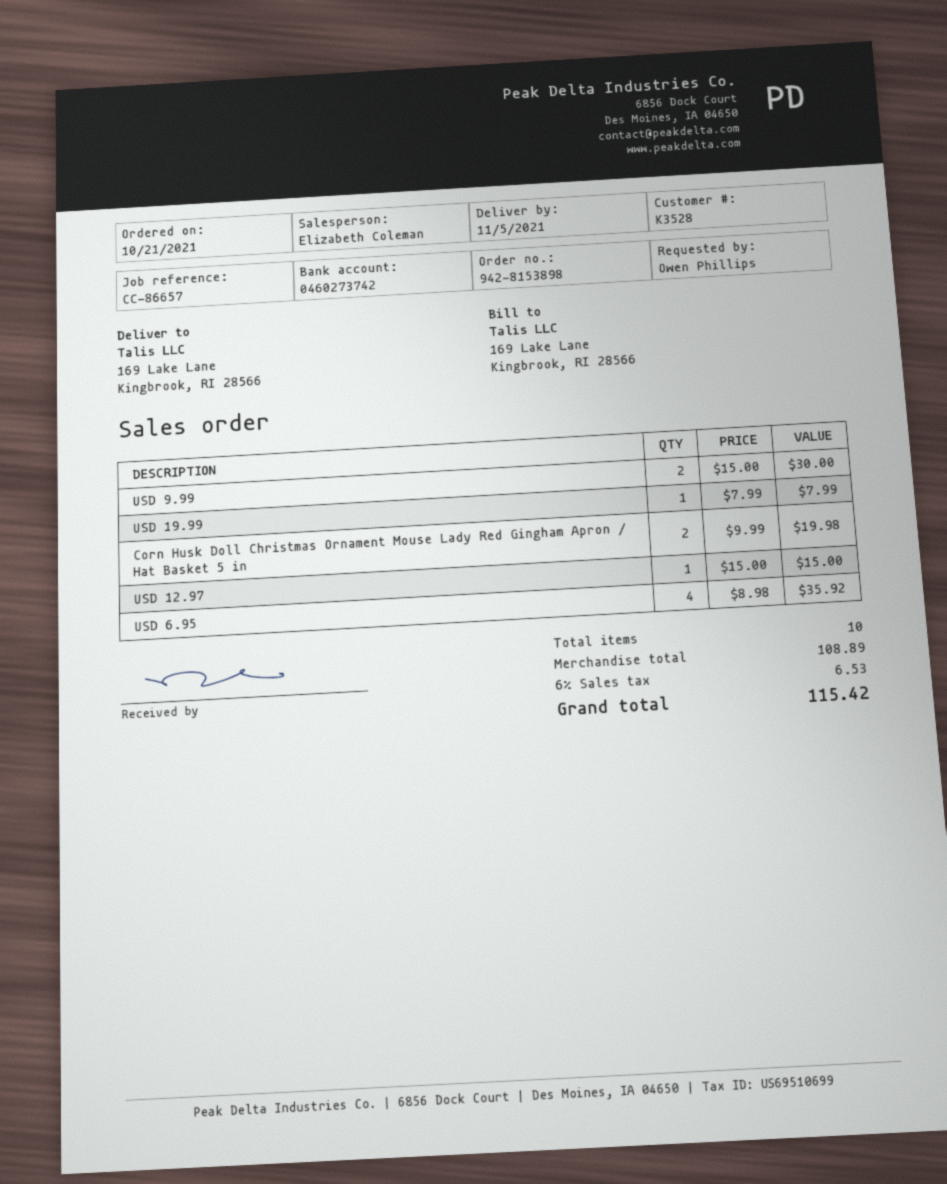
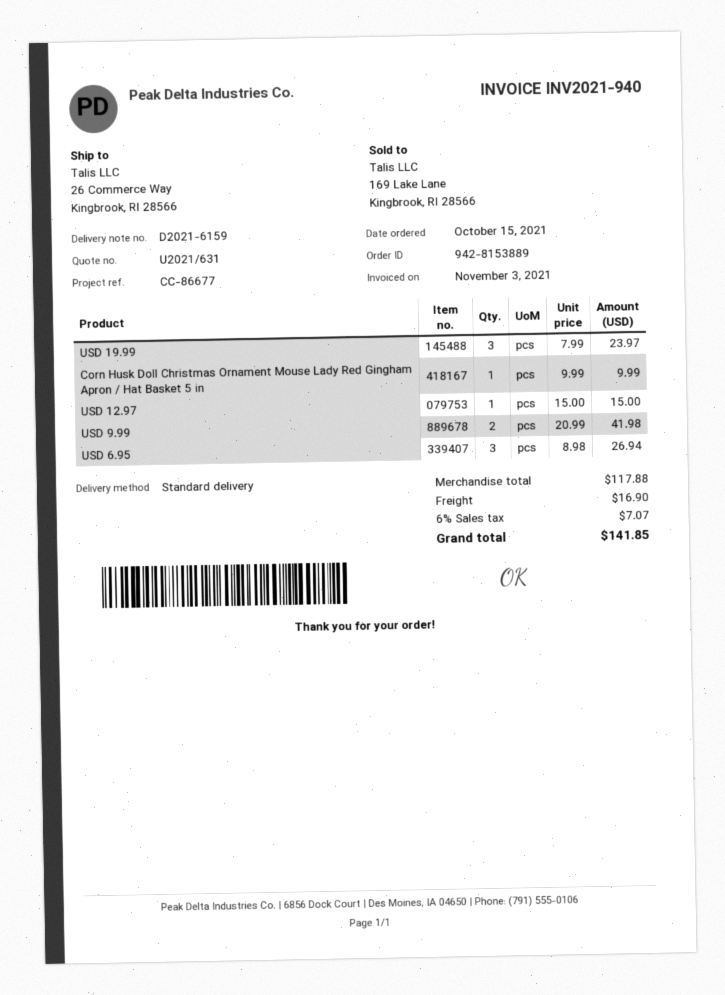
order number: 942-8153898 -> 942-8153889
order date: 2021-10-21 -> 2021-10-15
reference: CC-86657 -> CC-86677
ship to: 169 Lake Lane, Kingbrook, RI 28566 -> 26 Commerce Way, Kingbrook, RI 28566
USD 9.99: 2 x 15.00 = 30.00 -> 2 x 20.99 = 41.98
USD 19.99: 1 x 7.99 = 7.99 -> 3 x 7.99 = 23.97
Corn Husk Doll Christmas Ornament Mouse Lady Red Gingham Apron / Hat Basket 5 in: 2 x 9.99 = 19.98 -> 1 x 9.99 = 9.99
USD 6.95: 4 x 8.98 = 35.92 -> 3 x 8.98 = 26.94
subtotal: 108.89 -> 117.88
shipping: none -> 16.90
tax: 6% = 6.53 -> 6% = 7.07
total: 115.42 -> 141.85

